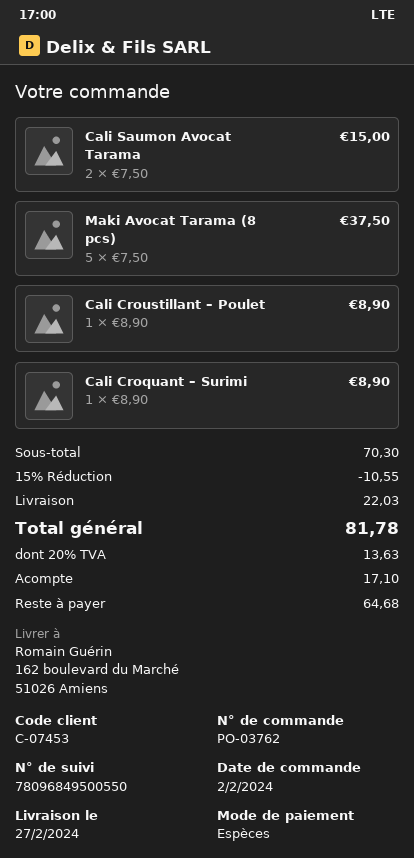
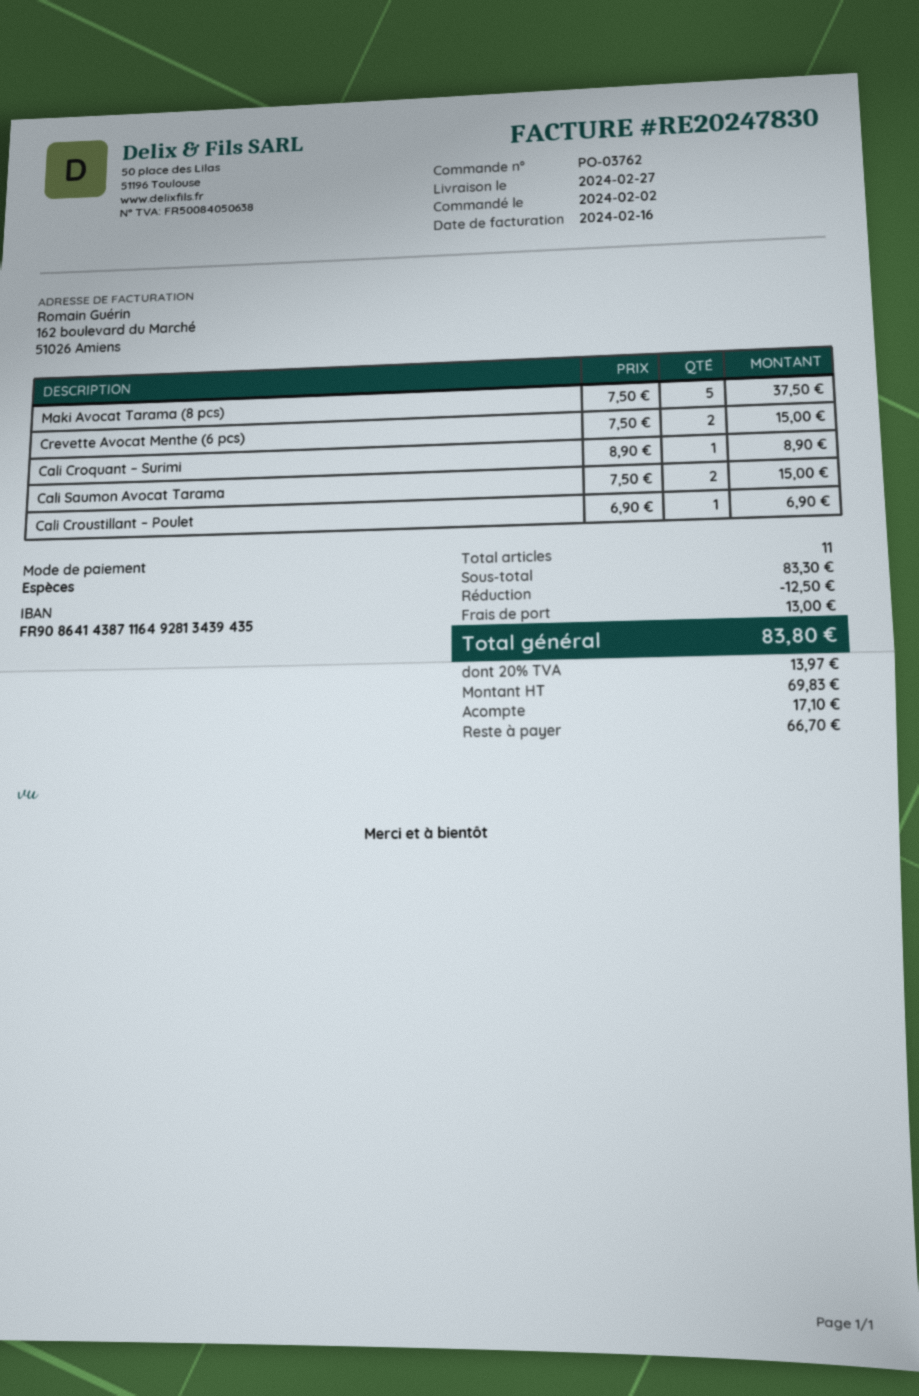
Cali Croustillant – Poulet: 1 x 8.90 = 8.90 -> 1 x 6.90 = 6.90
Crevette Avocat Menthe (6 pcs): none -> 2 x 7.50 = 15.00
subtotal: 70.30 -> 83.30
discount: 10.55 -> 12.50
shipping: 22.03 -> 13.00
tax: 20% = 13.63 -> 20% = 13.97
total: 81.78 -> 83.80
balance: 64.68 -> 66.70

